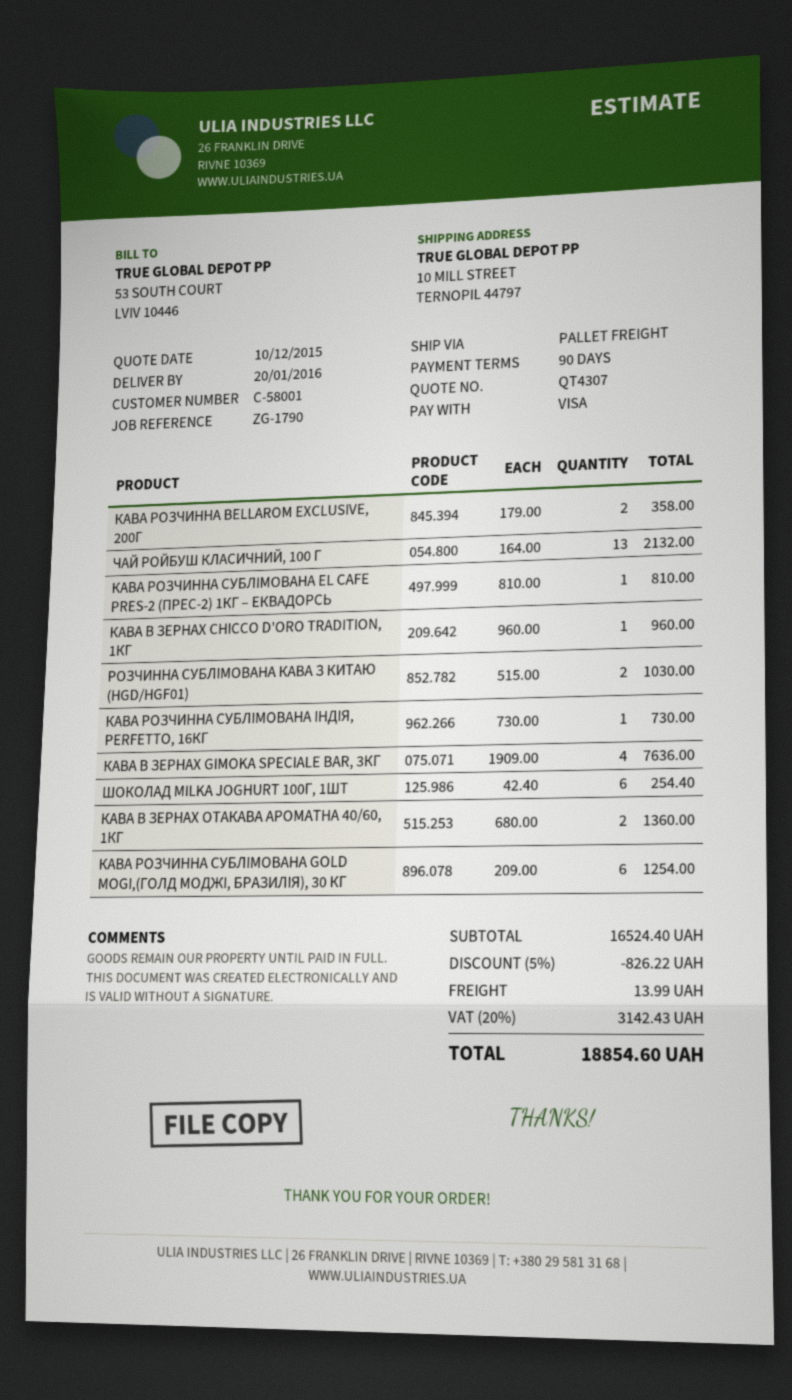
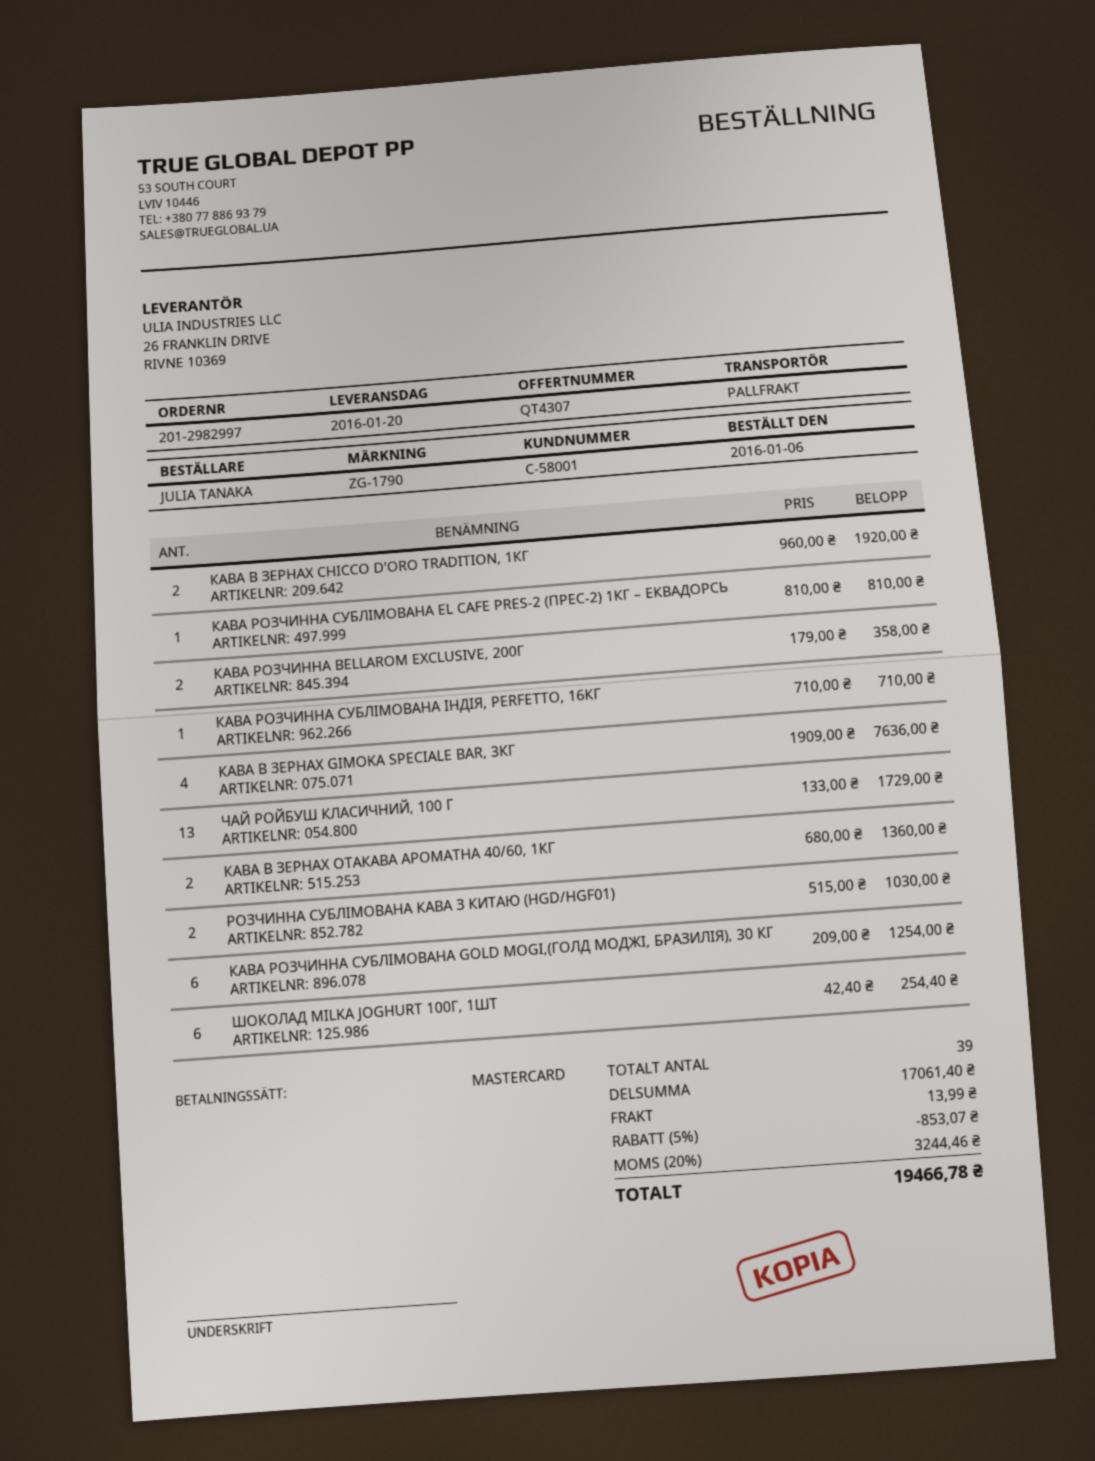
payment method: Visa -> Mastercard
ЧАЙ РОЙБУШ КЛАСИЧНИЙ, 100 Г: 13 x 164.00 = 2132.00 -> 13 x 133.00 = 1729.00
КАВА В ЗЕРНАХ CHICCO D'ORO TRADITION, 1КГ: 1 x 960.00 = 960.00 -> 2 x 960.00 = 1920.00
КАВА РОЗЧИННА СУБЛІМОВАНА ІНДІЯ, PERFETTO, 16КГ: 1 x 730.00 = 730.00 -> 1 x 710.00 = 710.00
subtotal: 16524.40 -> 17061.40
discount: 5% = 826.22 -> 5% = 853.07
tax: 20% = 3142.43 -> 20% = 3244.46
total: 18854.60 -> 19466.78

